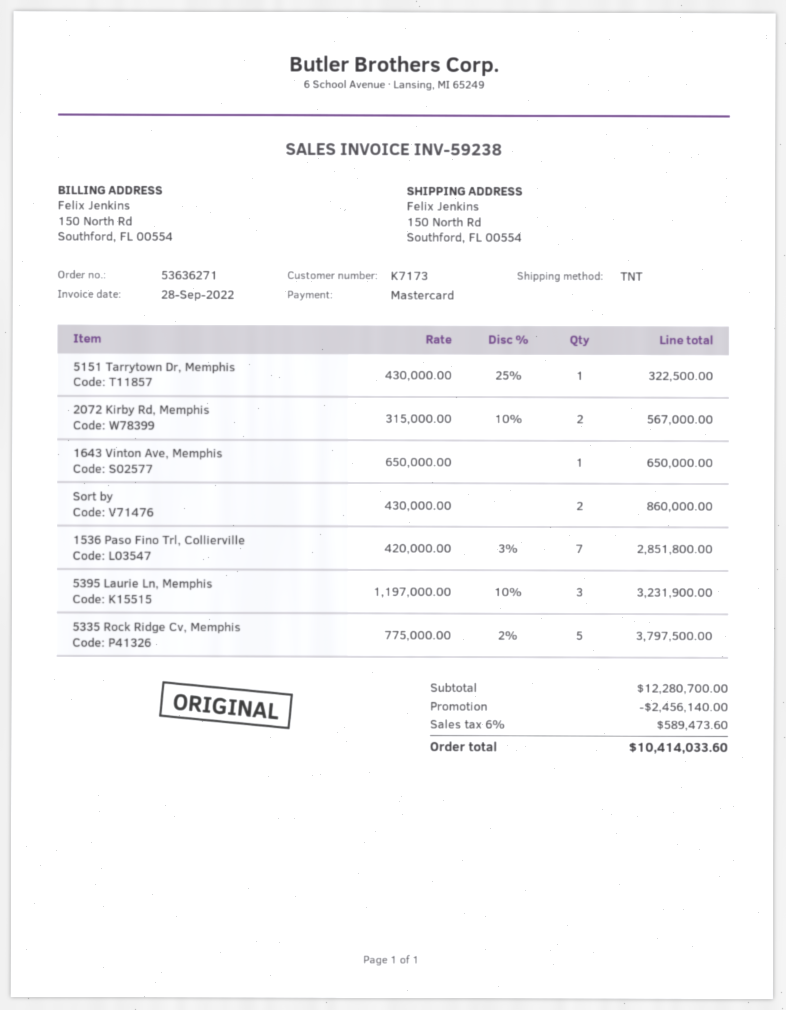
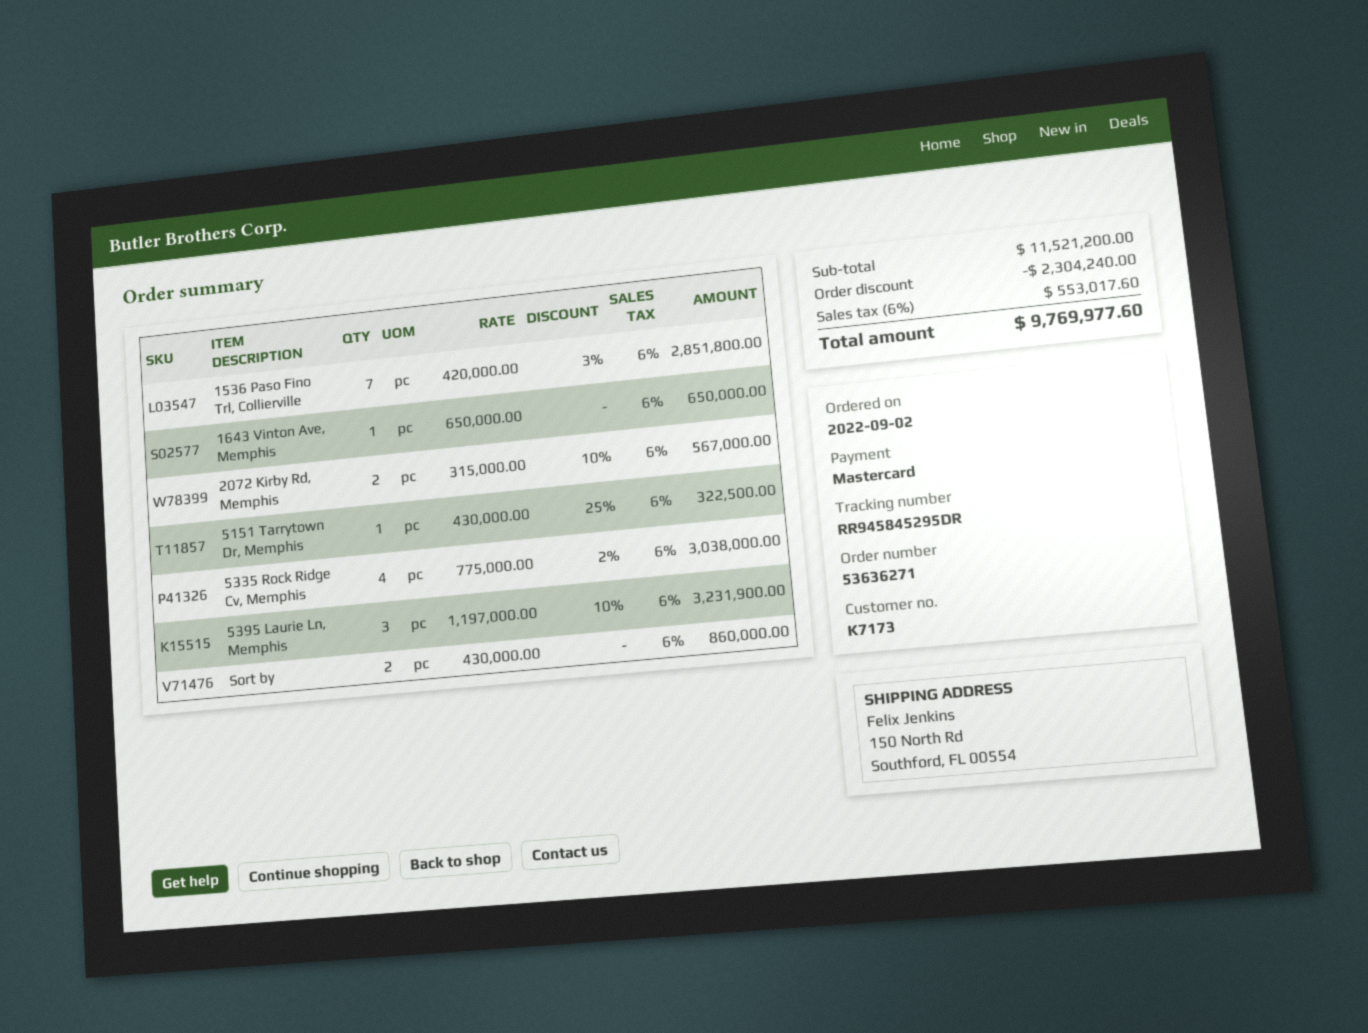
5335 Rock Ridge Cv, Memphis: 5 x 775000.00 - 2% = 3797500.00 -> 4 x 775000.00 - 2% = 3038000.00
subtotal: 12280700.00 -> 11521200.00
discount: 2456140.00 -> 2304240.00
tax: 6% = 589473.60 -> 6% = 553017.60
total: 10414033.60 -> 9769977.60

